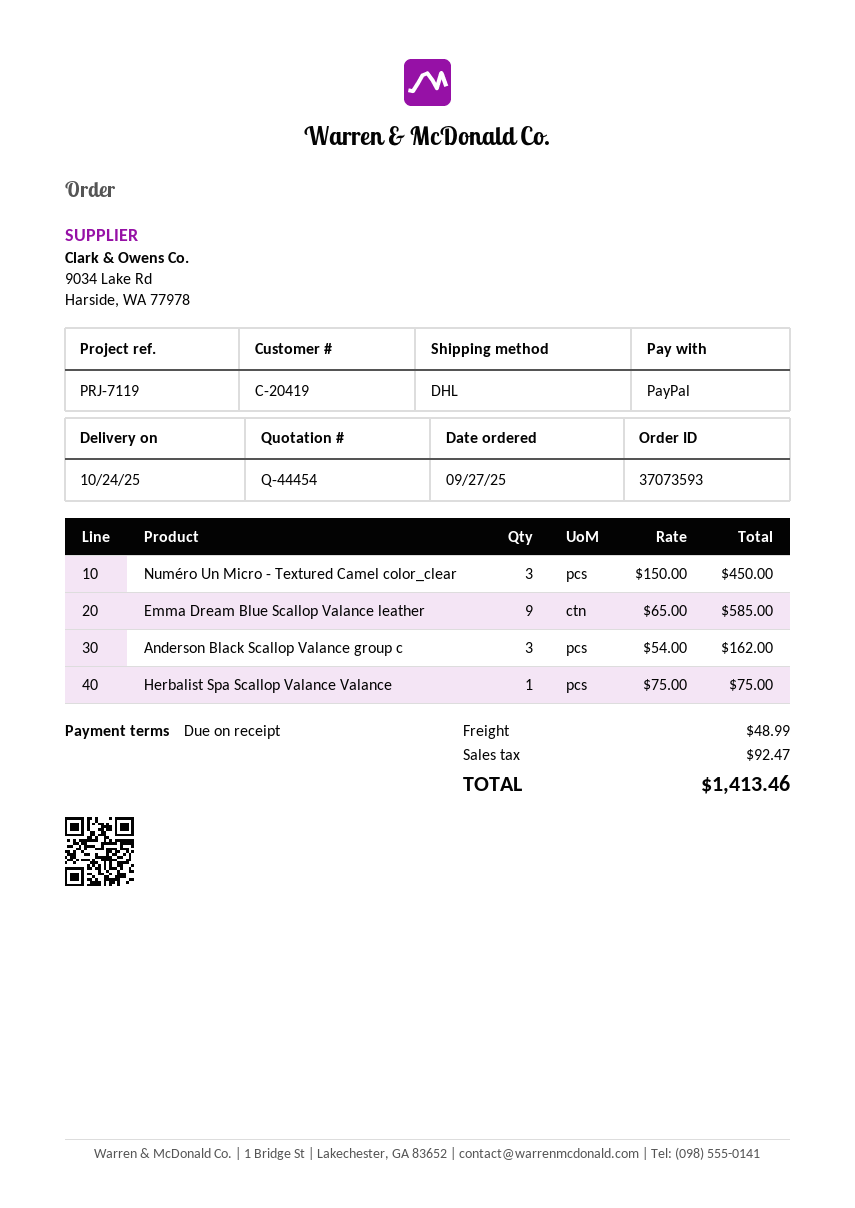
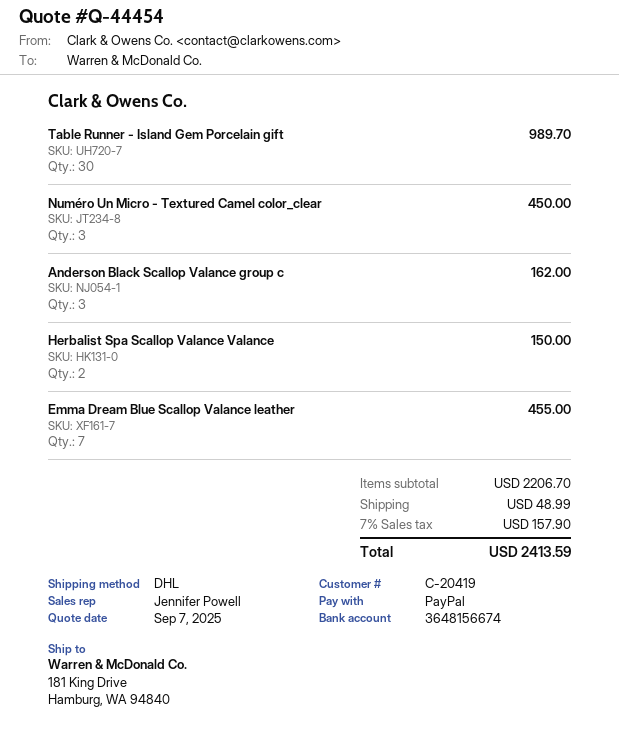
Emma Dream Blue Scallop Valance leather: 9 for 585.00 -> 7 for 455.00
Herbalist Spa Scallop Valance Valance: 1 for 75.00 -> 2 for 150.00
Table Runner - Island Gem Porcelain gift: none -> 30 for 989.70
tax: 92.47 -> 157.90
total: 1413.46 -> 2413.59

